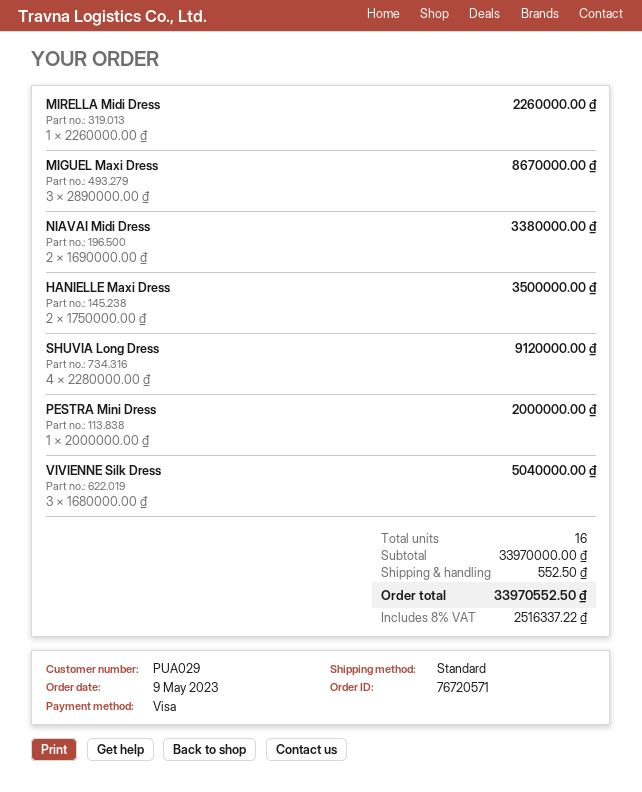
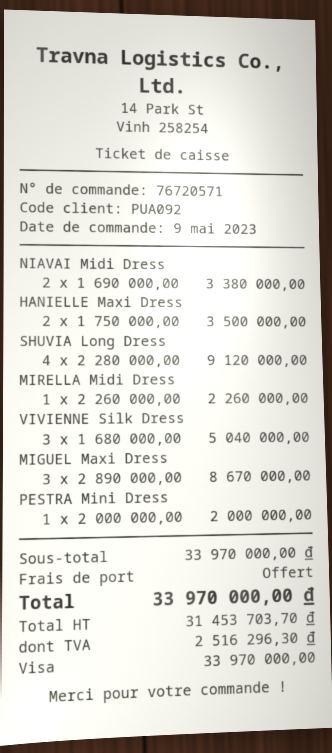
customer number: PUA029 -> PUA092
shipping: 552.50 -> 0.00
tax: 2516337.22 -> 2516296.30
total: 33970552.50 -> 33970000.00

